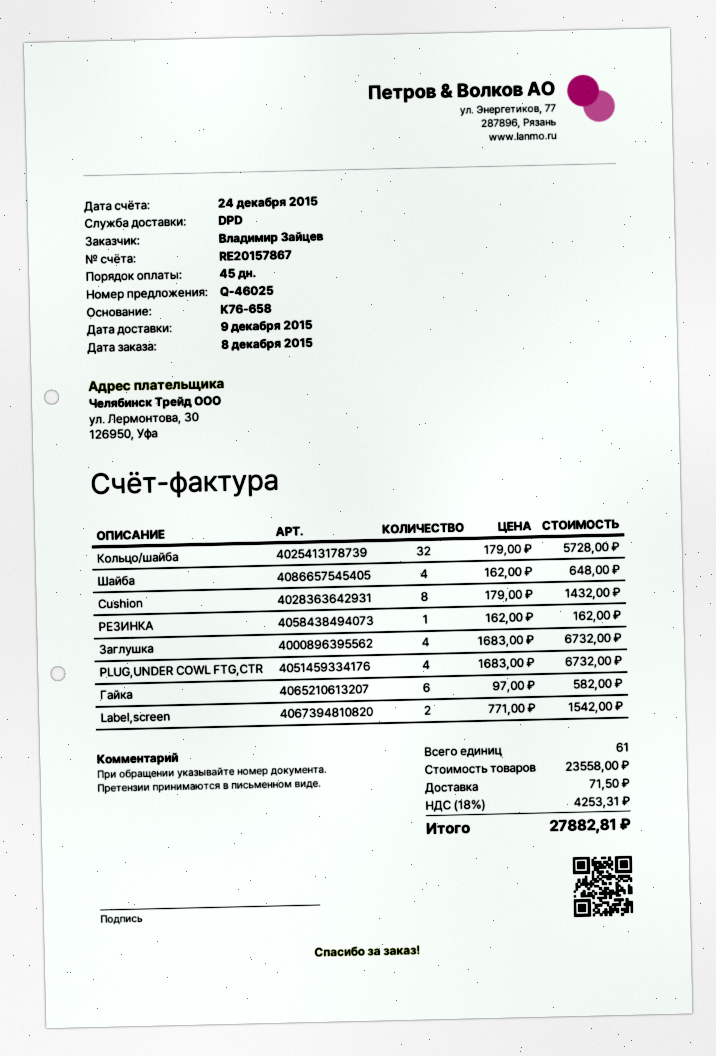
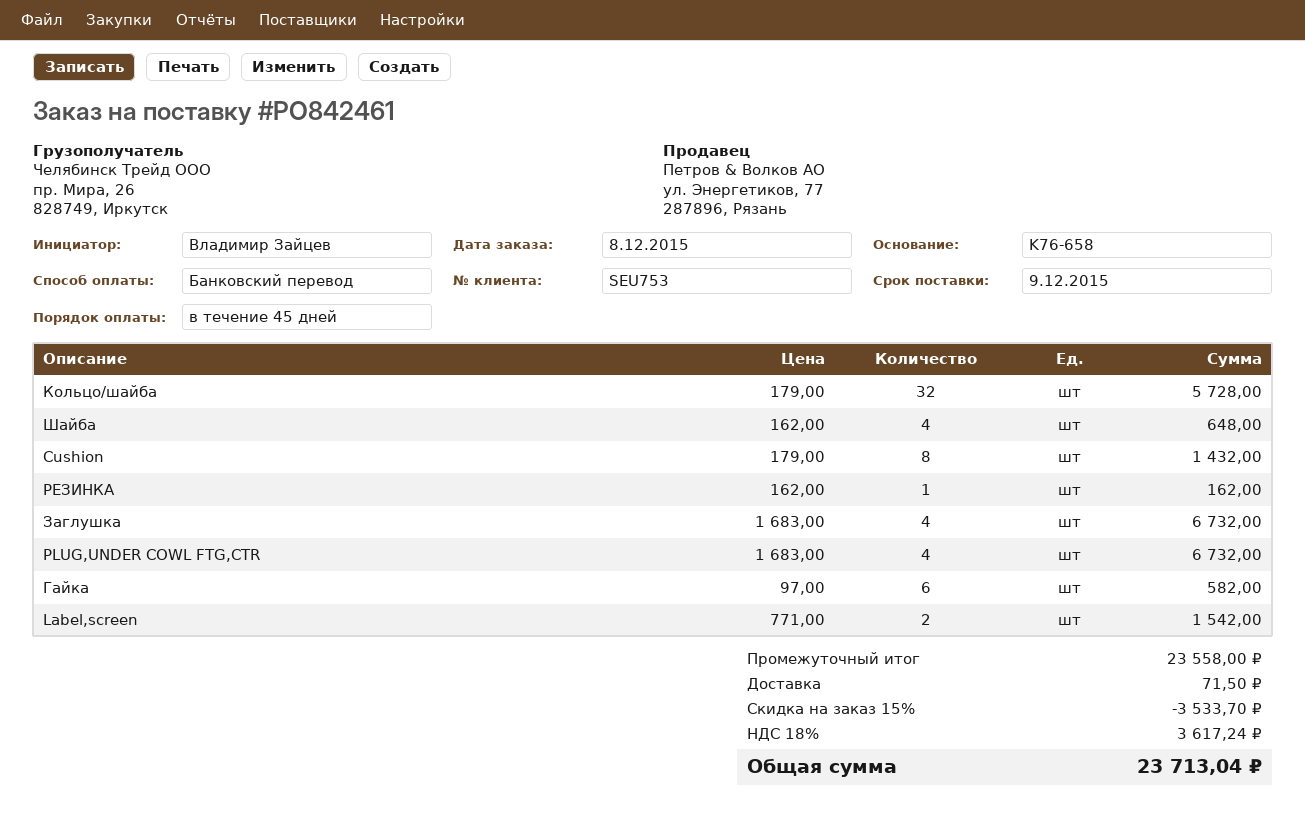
discount: none -> 15% = 3533.70
tax: 18% = 4253.31 -> 18% = 3617.24
total: 27882.81 -> 23713.04

